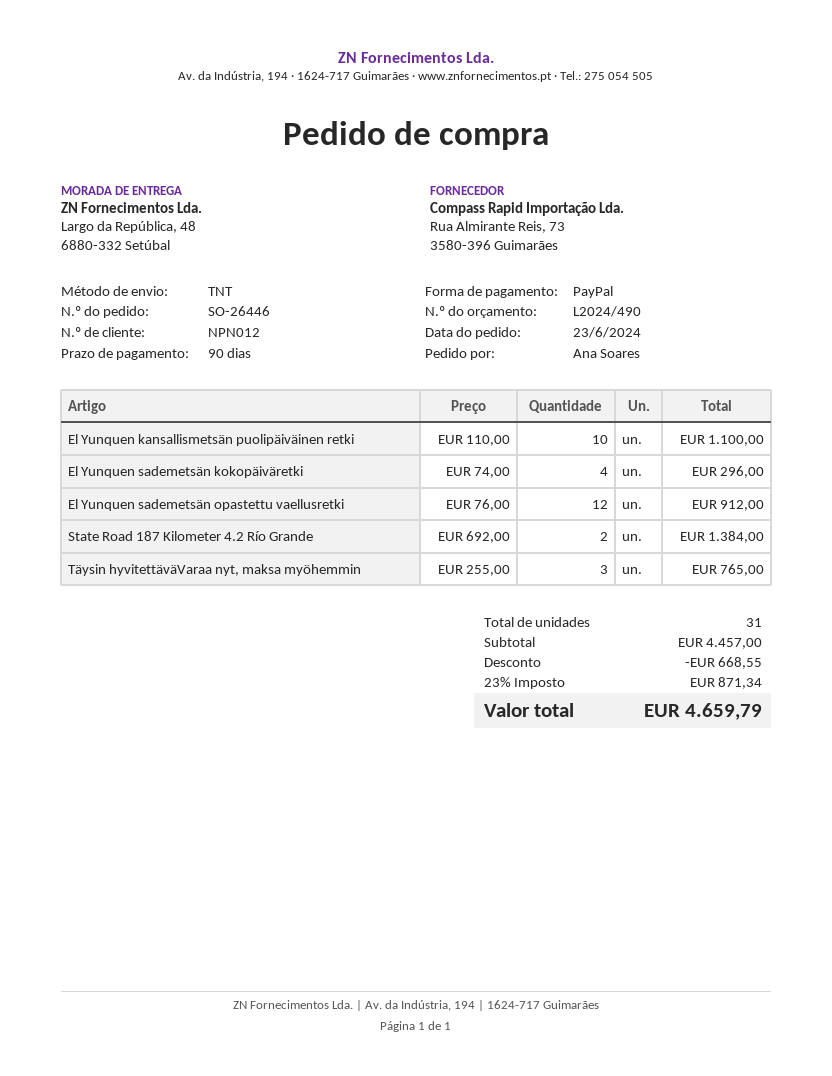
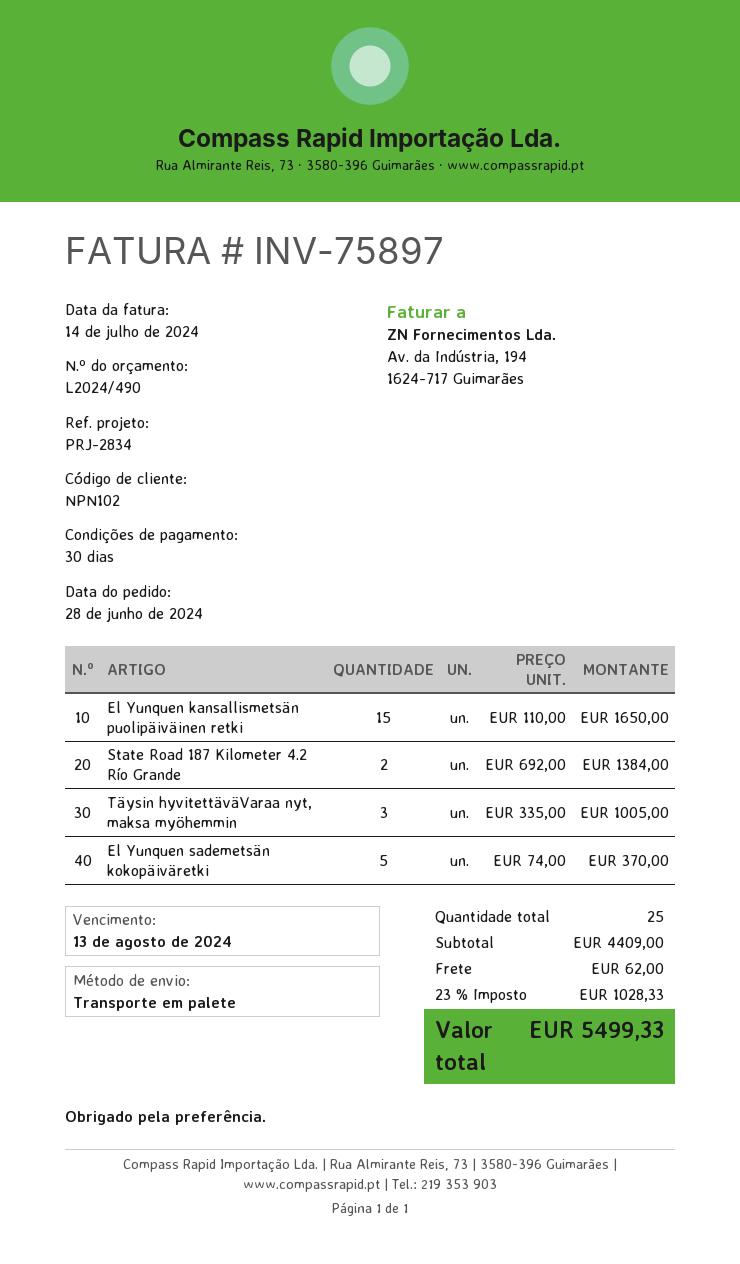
order date: 2024-06-23 -> 2024-06-28
payment terms: 90 days -> 30 days
customer number: NPN012 -> NPN102
shipping method: TNT -> pallet freight
El Yunquen kansallismetsän puolipäiväinen retki: 10 x 110.00 = 1100.00 -> 15 x 110.00 = 1650.00
El Yunquen sademetsän kokopäiväretki: 4 x 74.00 = 296.00 -> 5 x 74.00 = 370.00
El Yunquen sademetsän opastettu vaellusretki: 12 x 76.00 = 912.00 -> none
Täysin hyvitettäväVaraa nyt, maksa myöhemmin: 3 x 255.00 = 765.00 -> 3 x 335.00 = 1005.00
total quantity: 31 -> 25
subtotal: 4457.00 -> 4409.00
discount: 668.55 -> none
shipping: none -> 62.00
tax: 23% = 871.34 -> 23% = 1028.33
total: 4659.79 -> 5499.33

